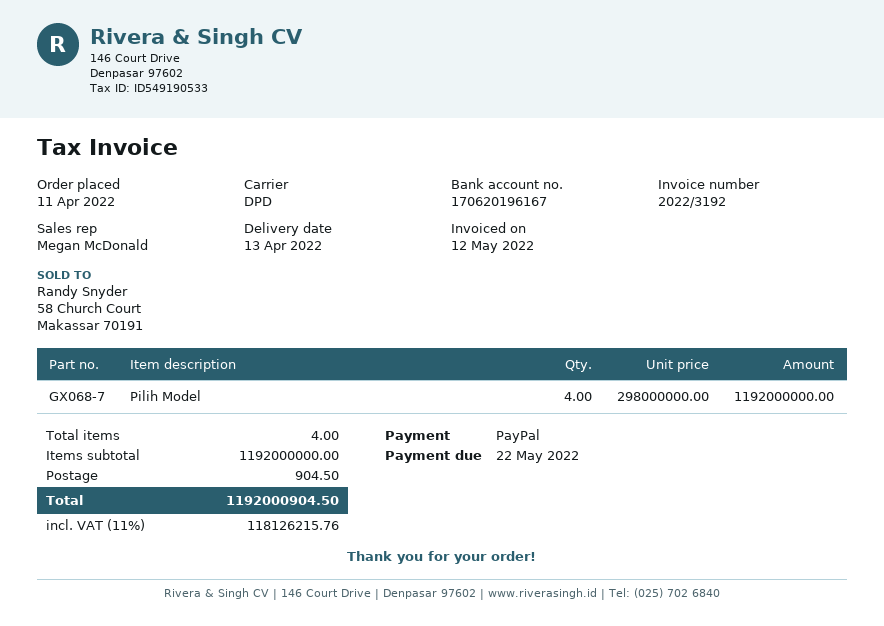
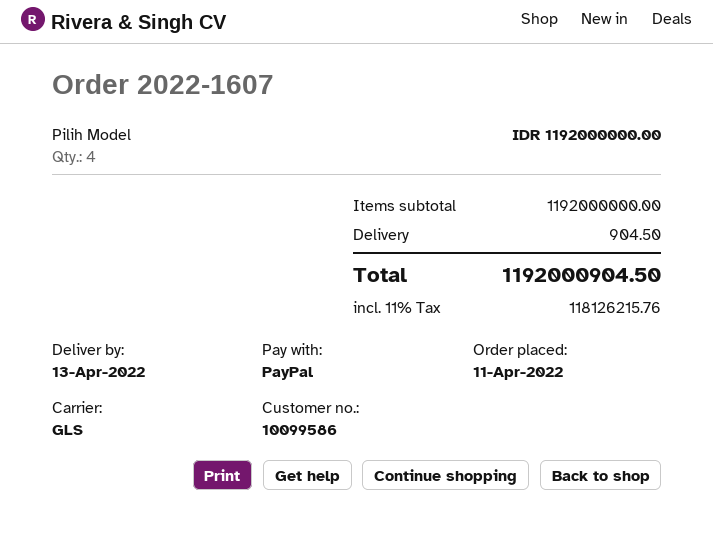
shipping method: DPD -> GLS

